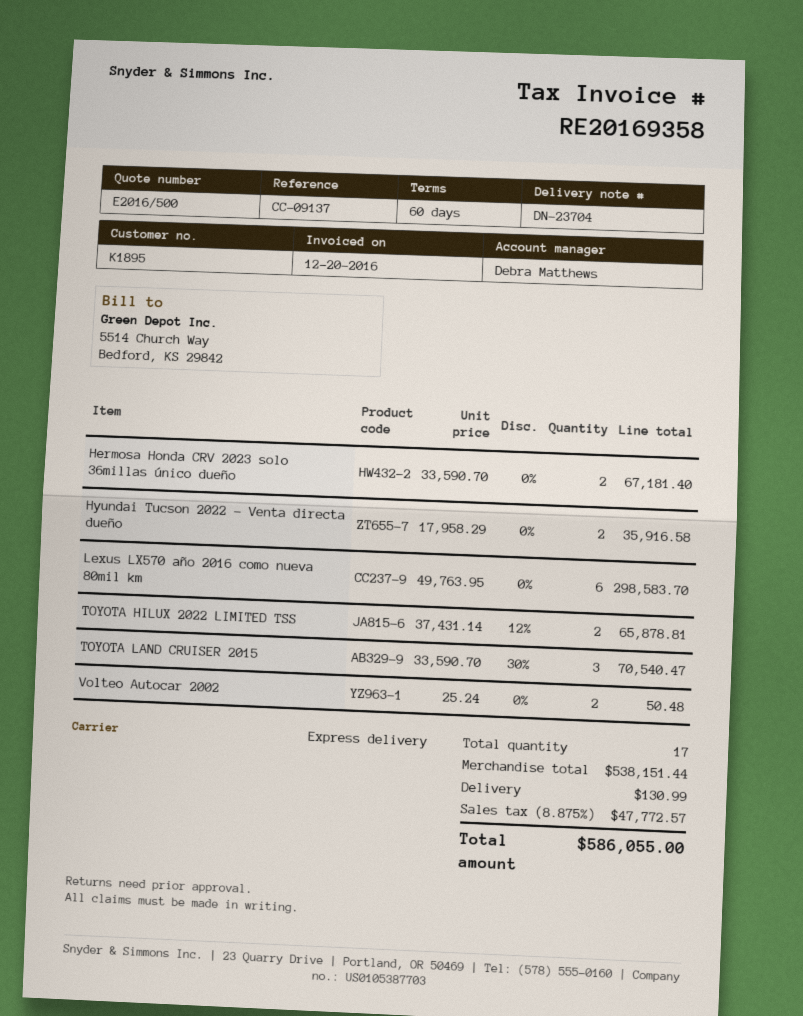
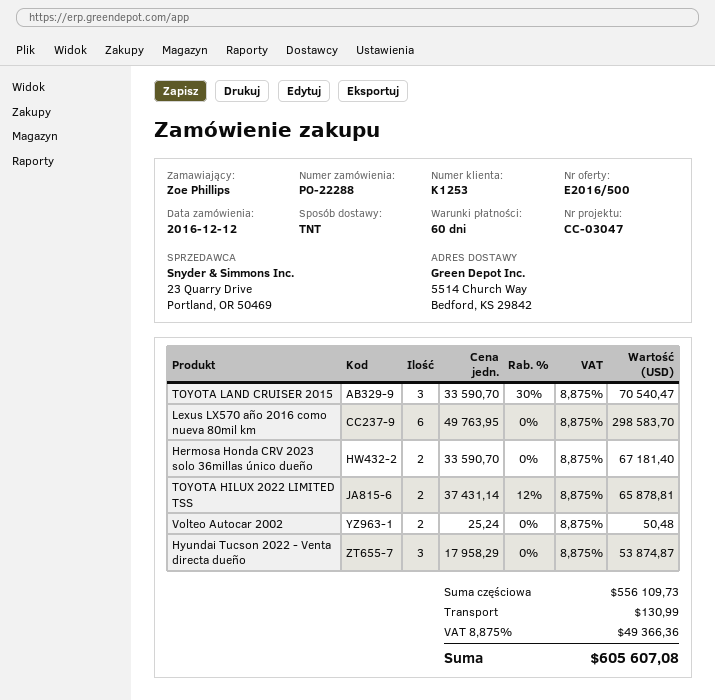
customer number: K1895 -> K1253
reference: CC-09137 -> CC-03047
shipping method: express -> TNT
Hyundai Tucson 2022 - Venta directa dueño: 2 x 17958.29 = 35916.58 -> 3 x 17958.29 = 53874.87
subtotal: 538151.44 -> 556109.73
tax: 8.875% = 47772.57 -> 8.875% = 49366.36
total: 586055.00 -> 605607.08

